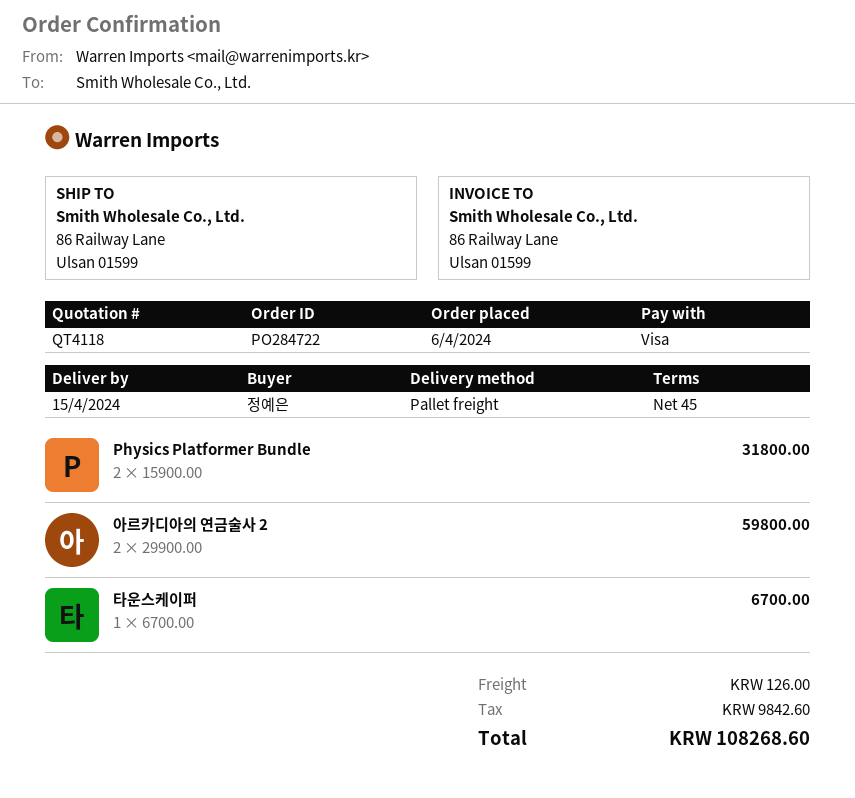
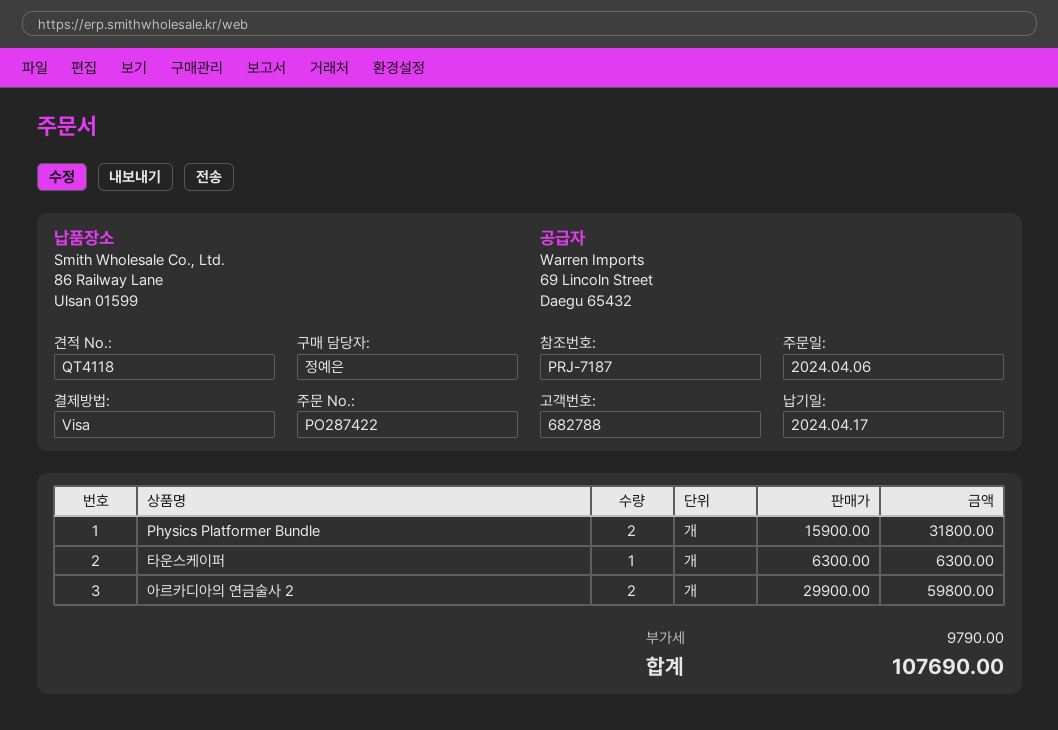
order number: PO284722 -> PO287422
delivery date: 2024-04-15 -> 2024-04-17
타운스케이퍼: 1 x 6700.00 = 6700.00 -> 1 x 6300.00 = 6300.00
shipping: 126.00 -> none
tax: 9842.60 -> 9790.00
total: 108268.60 -> 107690.00

